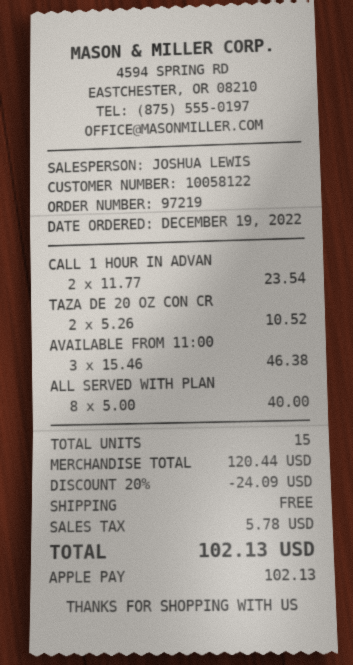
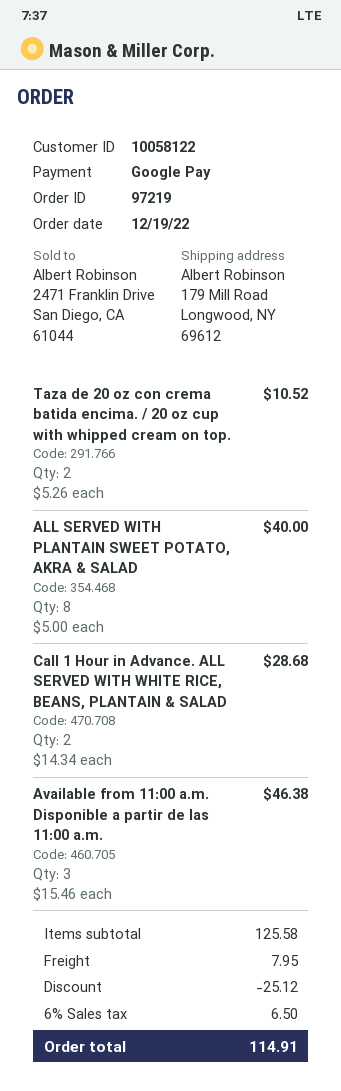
payment method: Apple Pay -> Google Pay
CALL 1 HOUR IN ADVAN: 2 x 11.77 = 23.54 -> 2 x 14.34 = 28.68
subtotal: 120.44 -> 125.58
discount: 24.09 -> 25.12
shipping: 0.00 -> 7.95
tax: 5.78 -> 6.50
total: 102.13 -> 114.91

